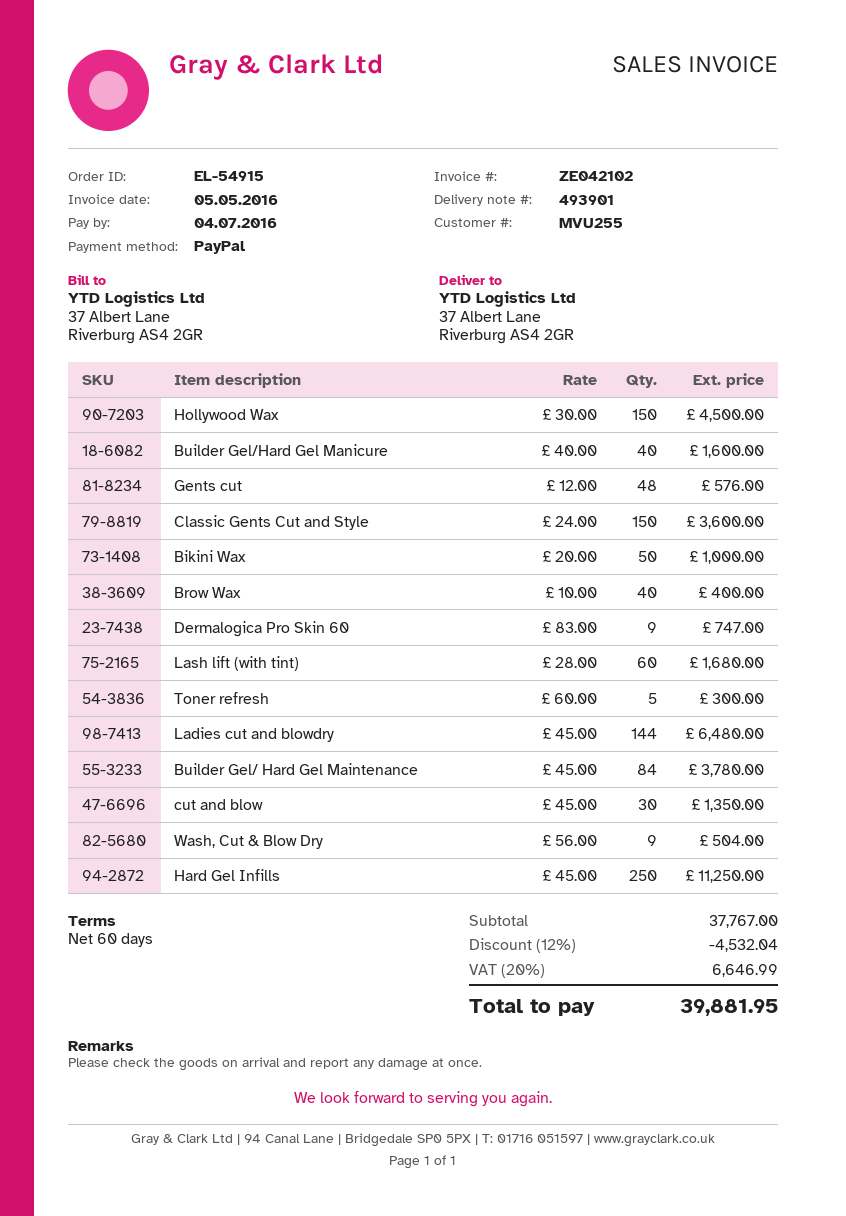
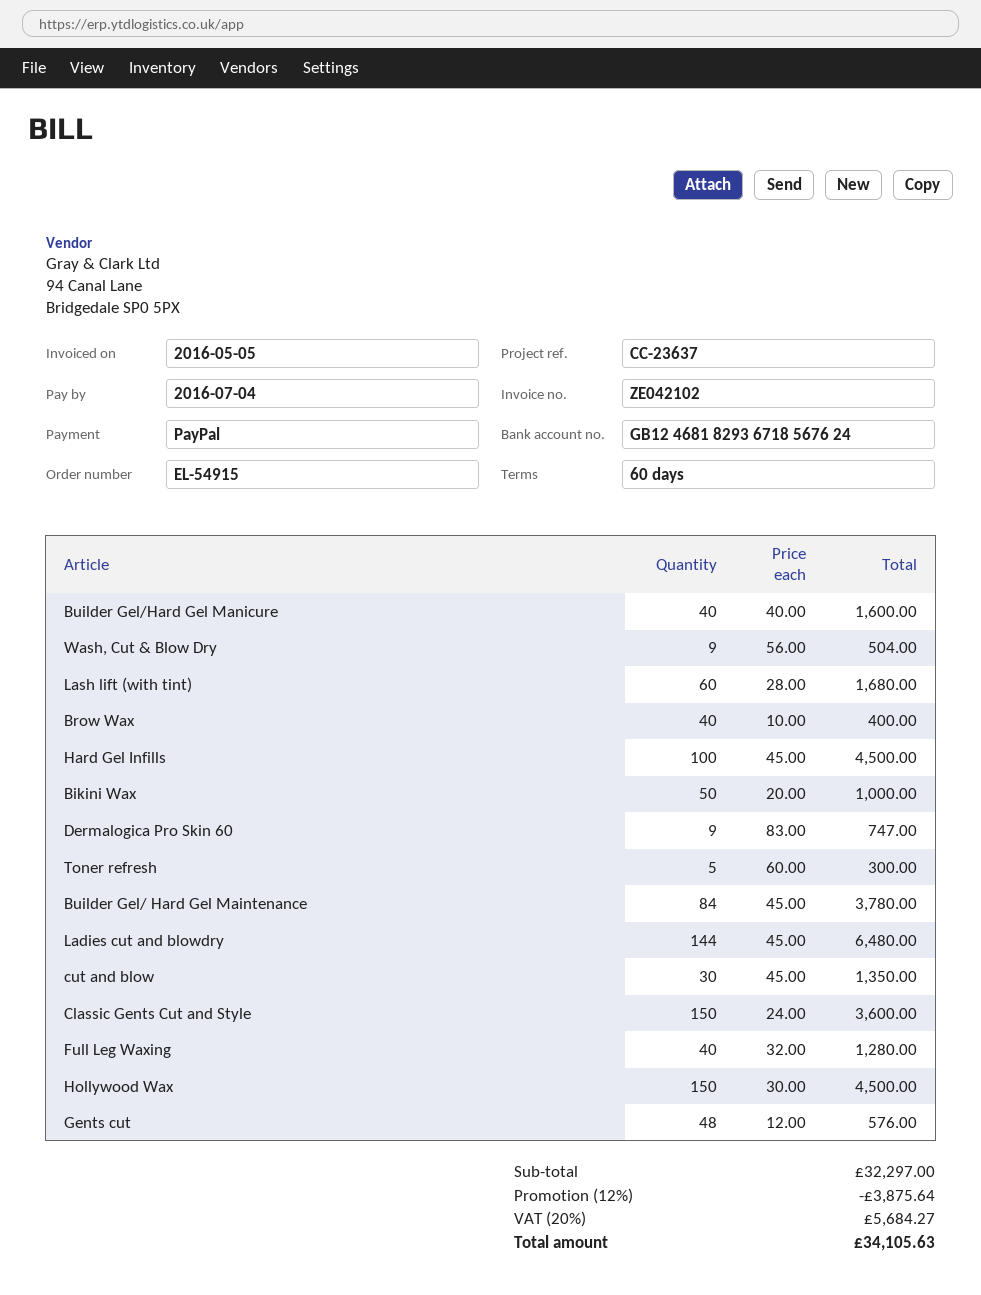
Hard Gel Infills: 250 x 45.00 = 11250.00 -> 100 x 45.00 = 4500.00
Full Leg Waxing: none -> 40 x 32.00 = 1280.00
subtotal: 37767.00 -> 32297.00
discount: 12% = 4532.04 -> 12% = 3875.64
tax: 20% = 6646.99 -> 20% = 5684.27
total: 39881.95 -> 34105.63

